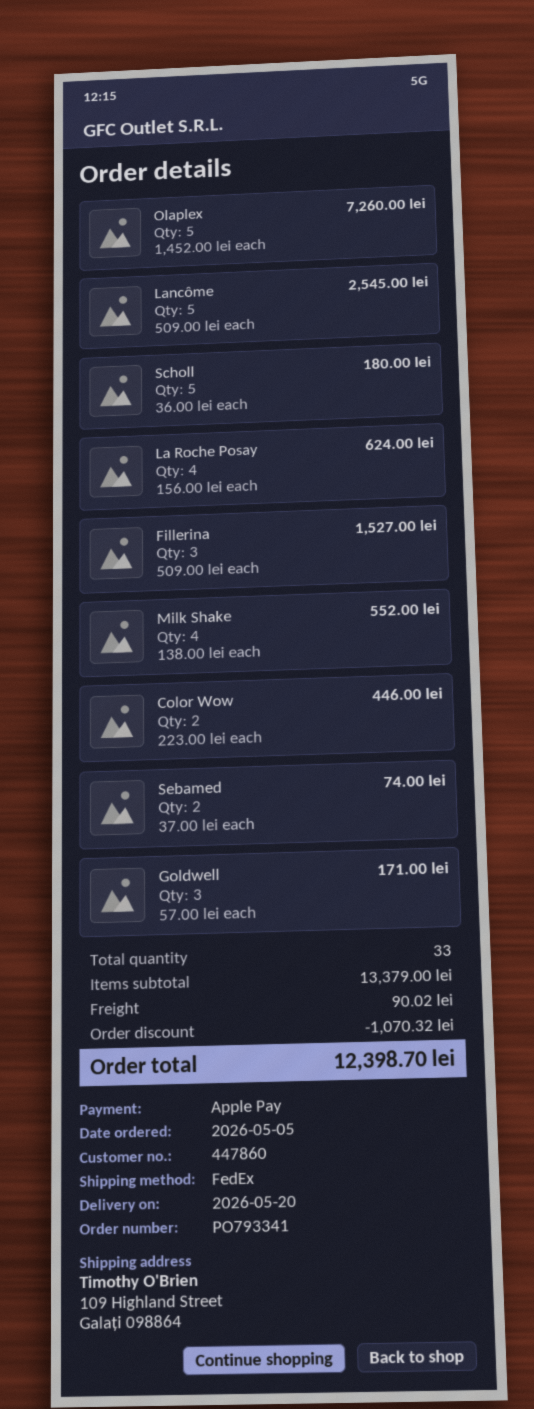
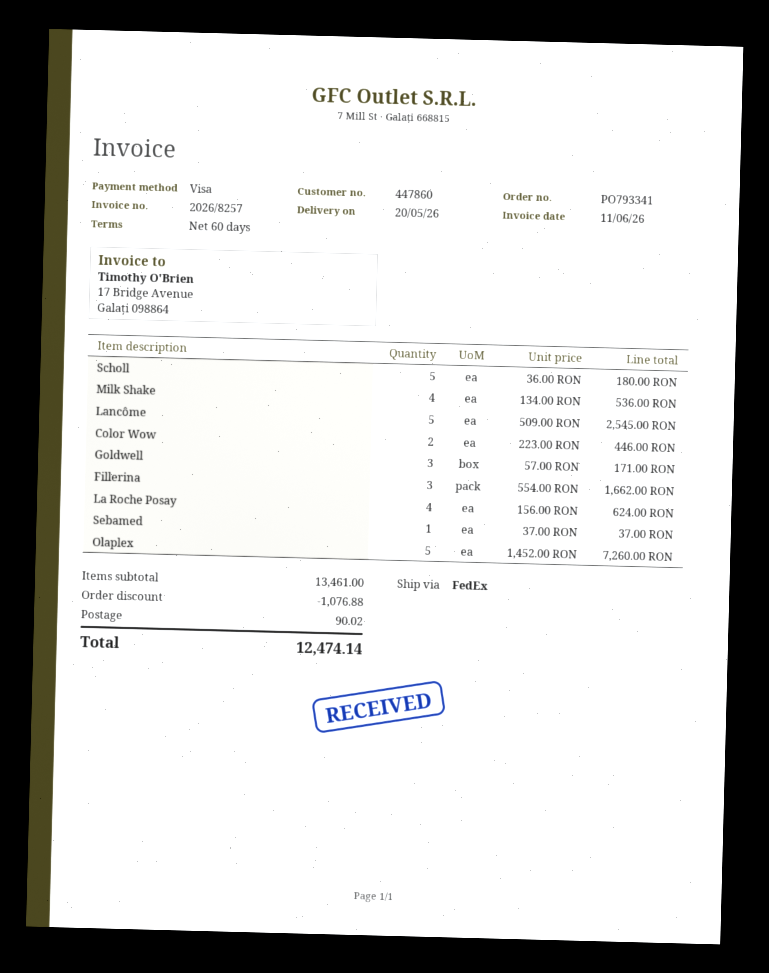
payment method: Apple Pay -> Visa
Fillerina: 3 x 509.00 = 1527.00 -> 3 x 554.00 = 1662.00
Milk Shake: 4 x 138.00 = 552.00 -> 4 x 134.00 = 536.00
Sebamed: 2 x 37.00 = 74.00 -> 1 x 37.00 = 37.00
subtotal: 13379.00 -> 13461.00
discount: 1070.32 -> 1076.88
total: 12398.70 -> 12474.14

